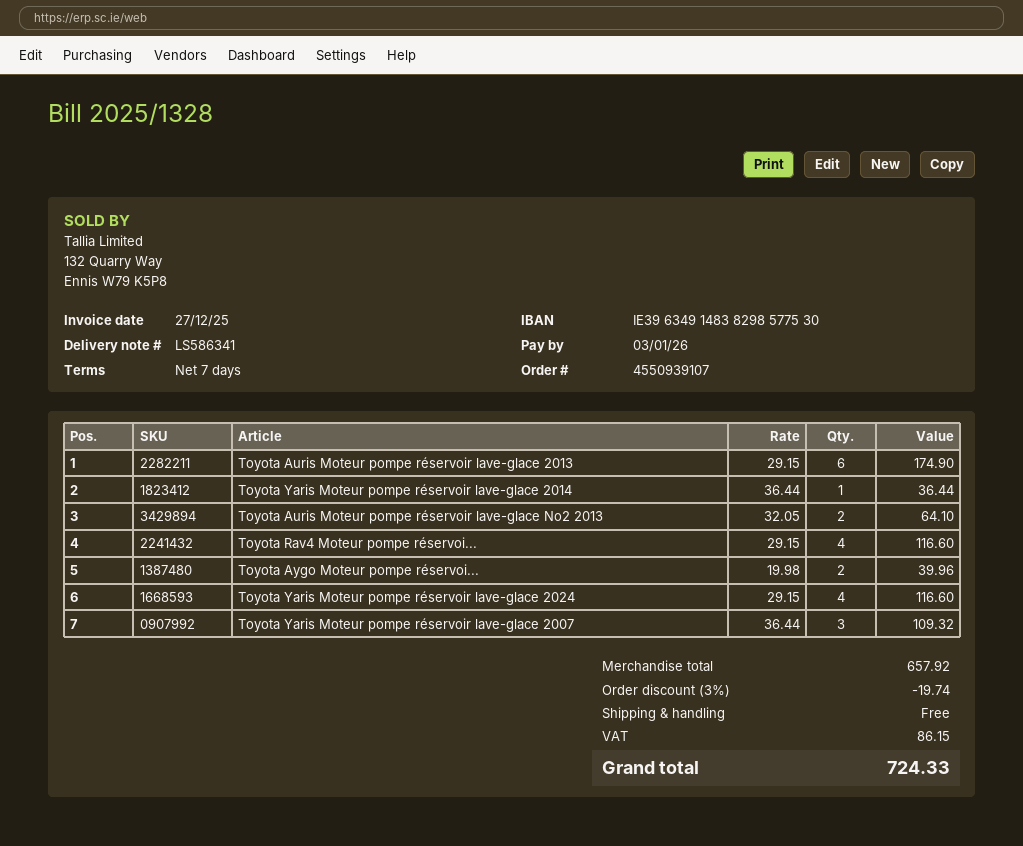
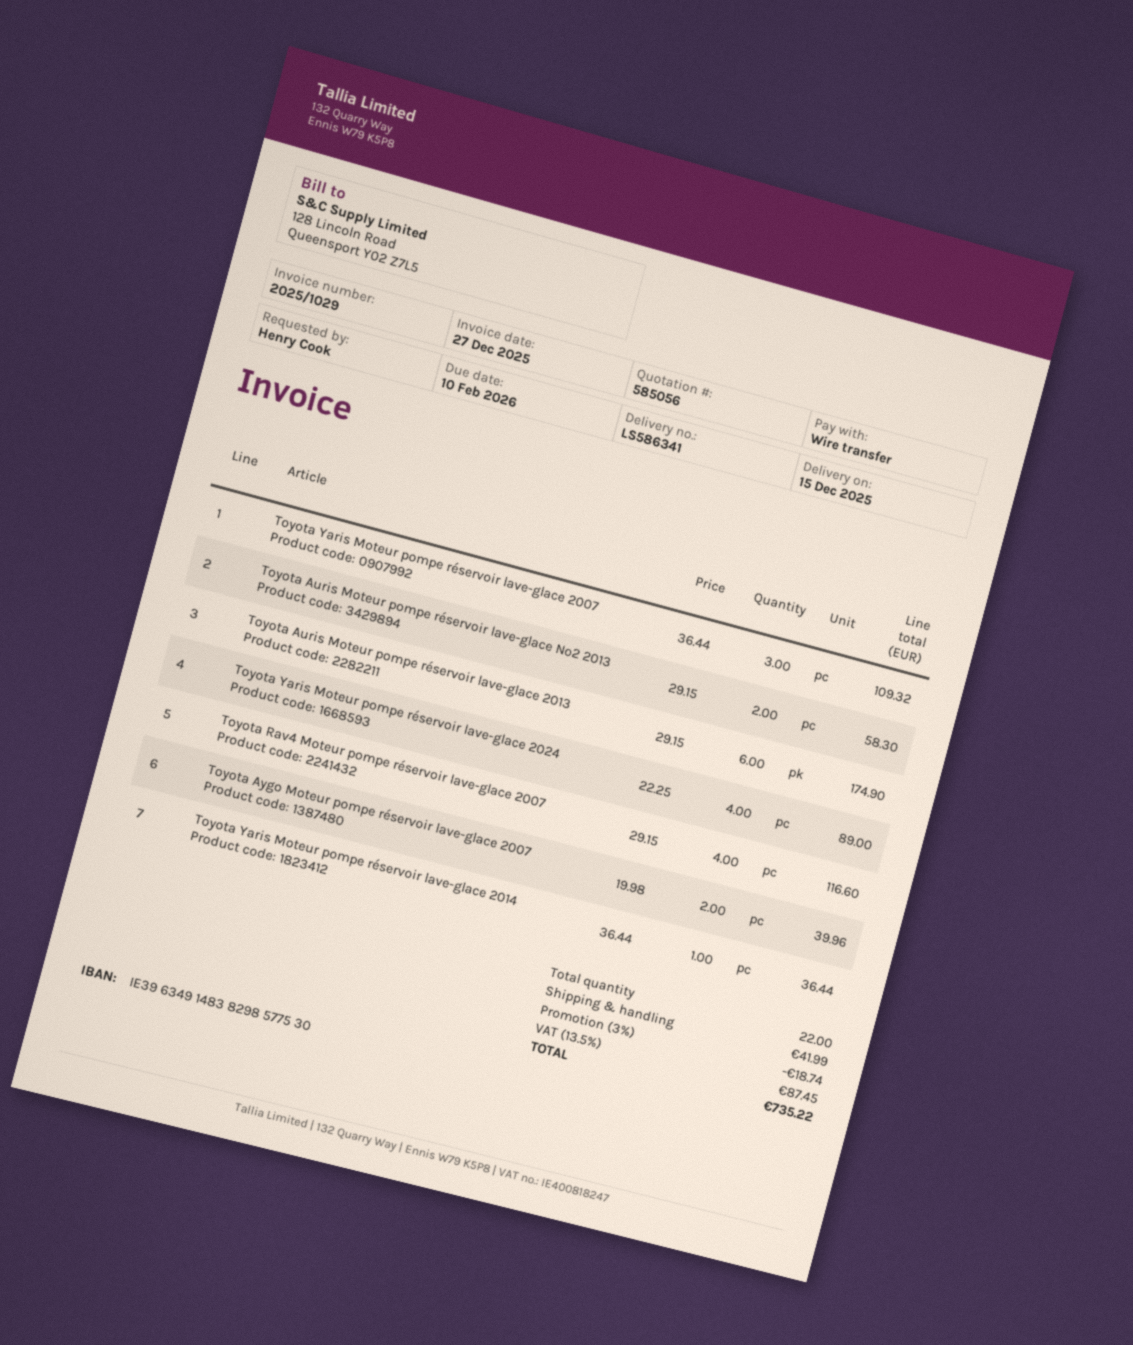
invoice number: 2025/1328 -> 2025/1029
due date: 2026-01-03 -> 2026-02-10
Toyota Auris Moteur pompe réservoir lave-glace No2 2013: 2 x 32.05 = 64.10 -> 2 x 29.15 = 58.30
Toyota Yaris Moteur pompe réservoir lave-glace 2024: 4 x 29.15 = 116.60 -> 4 x 22.25 = 89.00
discount: 3% = 19.74 -> 3% = 18.74
shipping: 0.00 -> 41.99
tax: 86.15 -> 87.45
total: 724.33 -> 735.22

